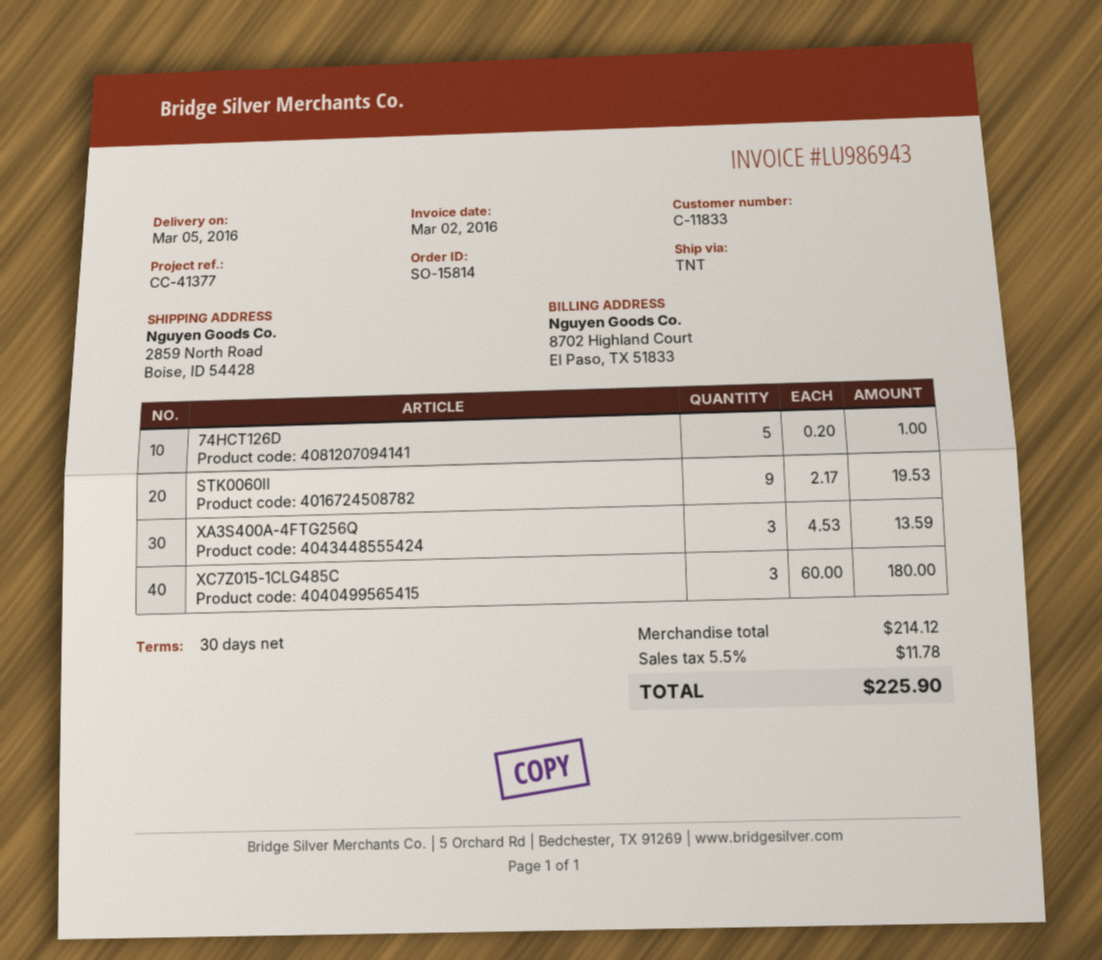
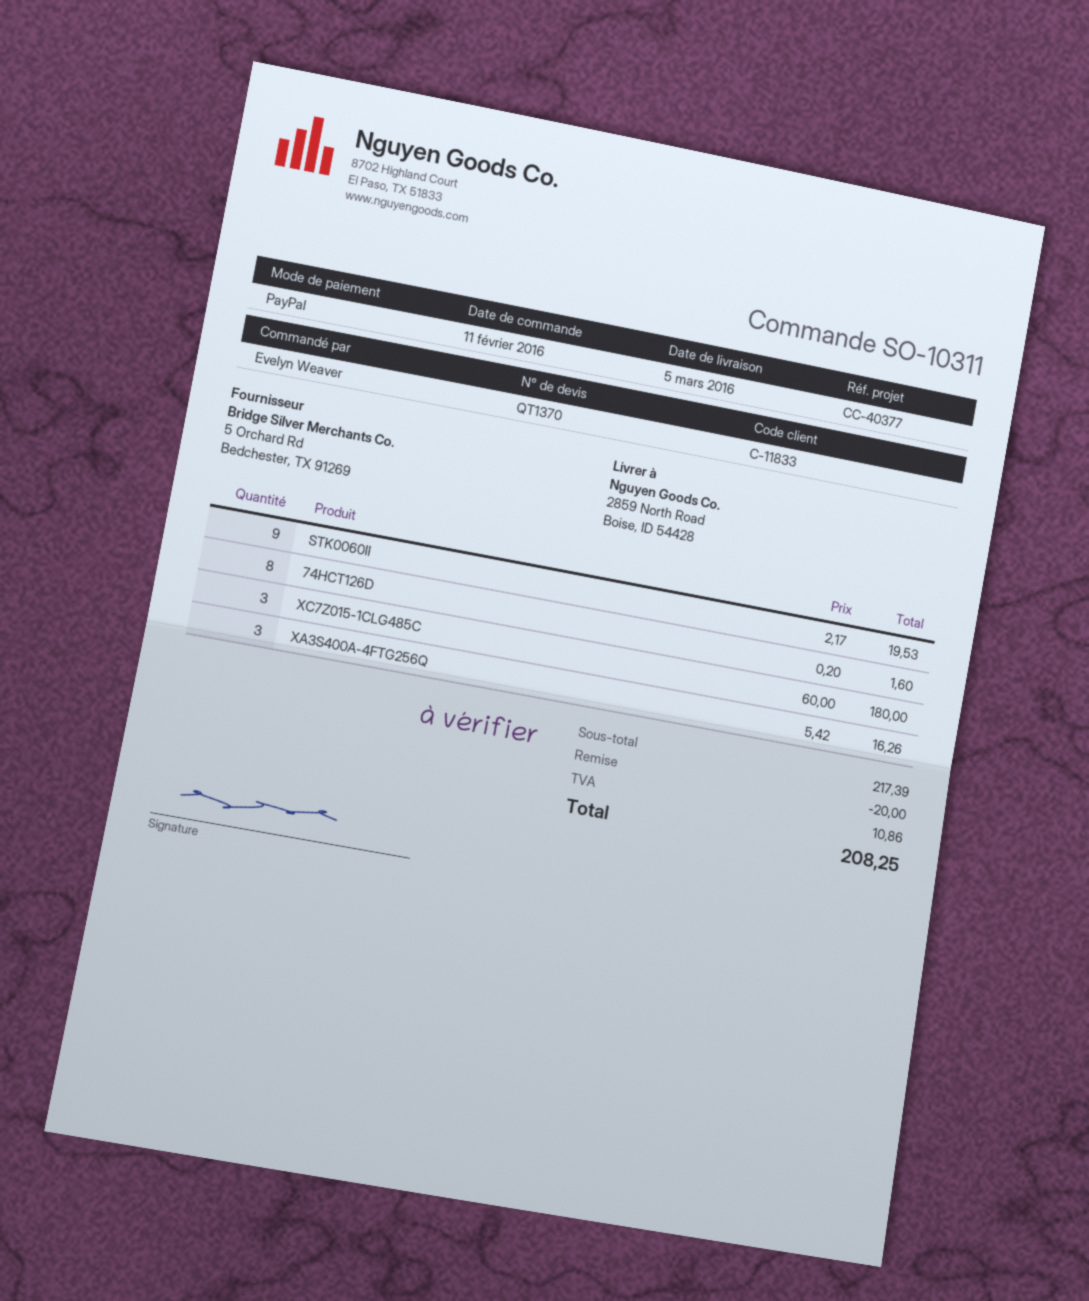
order number: SO-15814 -> SO-10311
reference: CC-41377 -> CC-40377
74HCT126D: 5 x 0.20 = 1.00 -> 8 x 0.20 = 1.60
XA3S400A-4FTG256Q: 3 x 4.53 = 13.59 -> 3 x 5.42 = 16.26
subtotal: 214.12 -> 217.39
discount: none -> 20.00
tax: 11.78 -> 10.86
total: 225.90 -> 208.25

